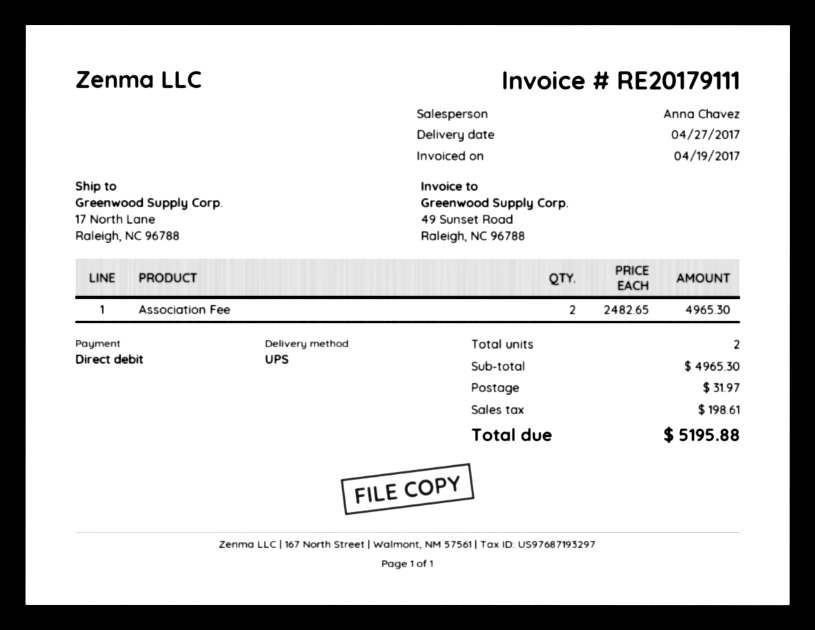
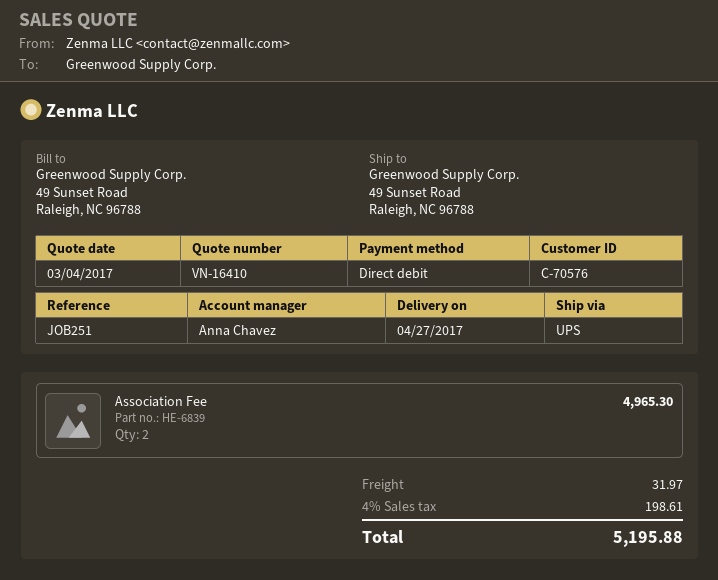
ship to: 17 North Lane, Raleigh, NC 96788 -> 49 Sunset Road, Raleigh, NC 96788

